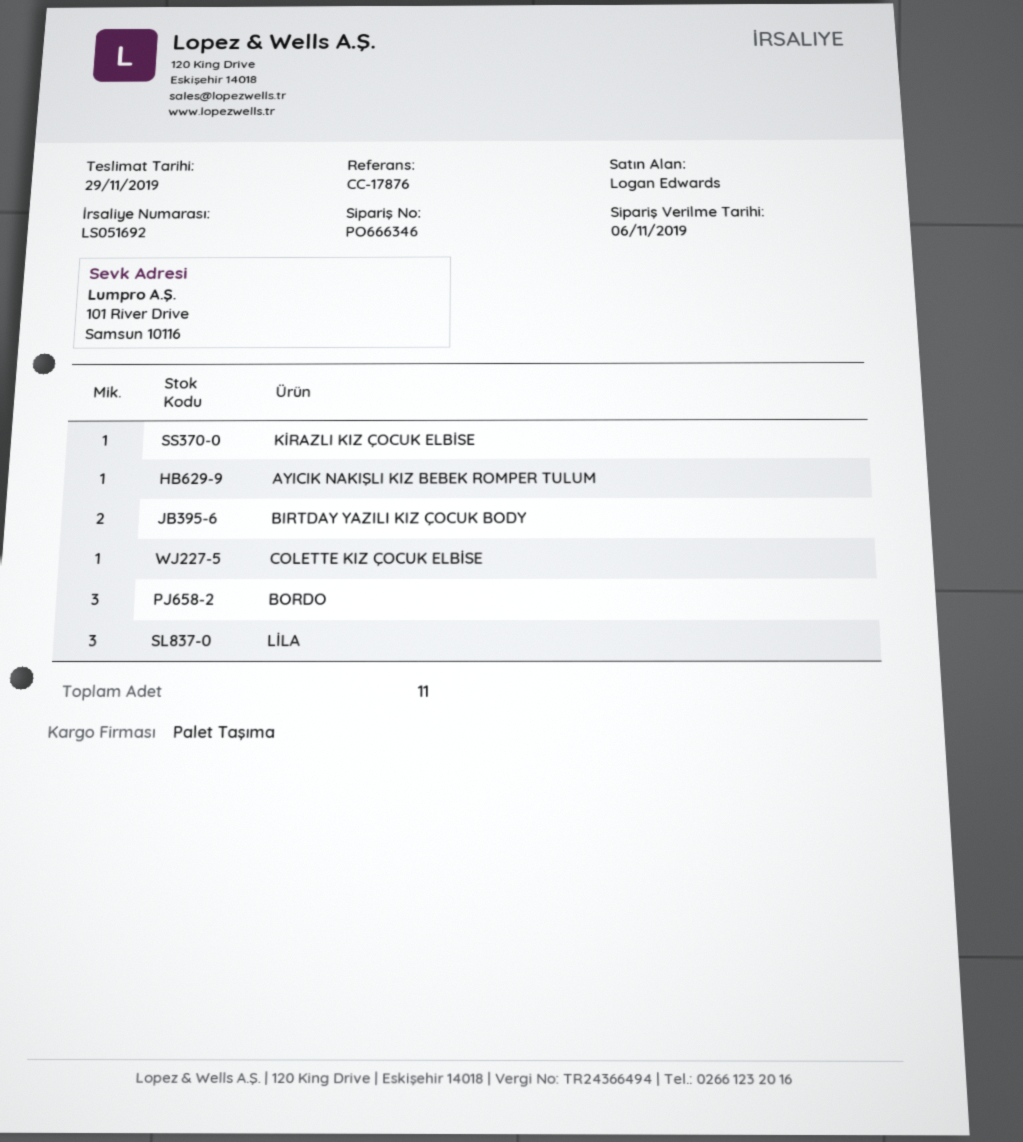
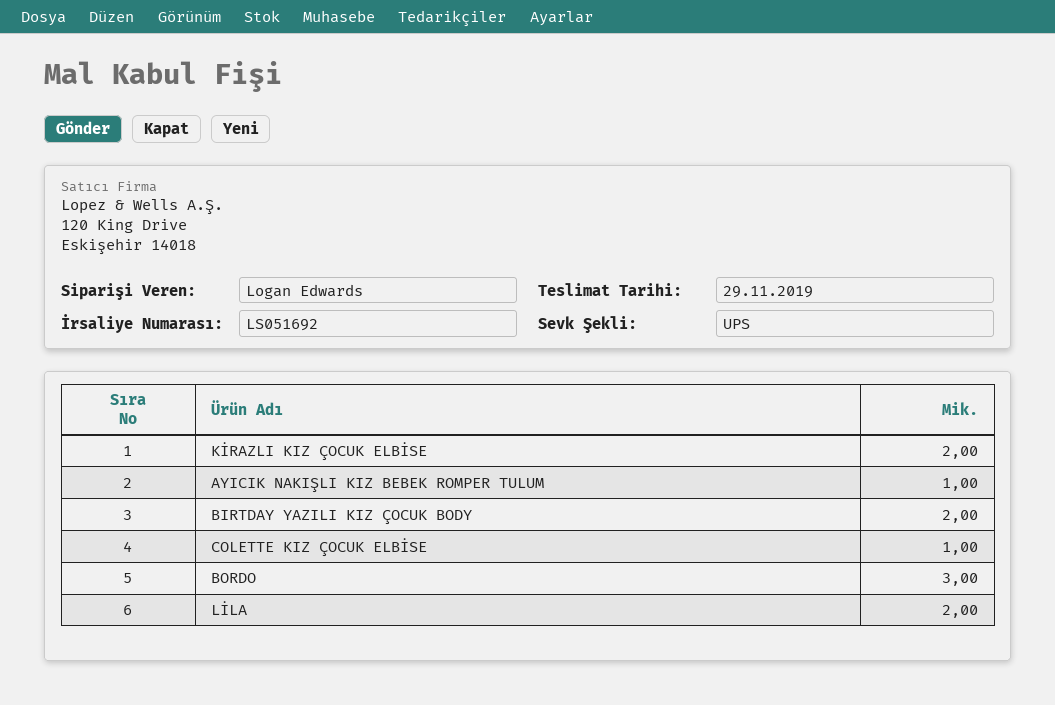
shipping method: pallet freight -> UPS
KİRAZLI KIZ ÇOCUK ELBİSE: 1 -> 2
LİLA: 3 -> 2

